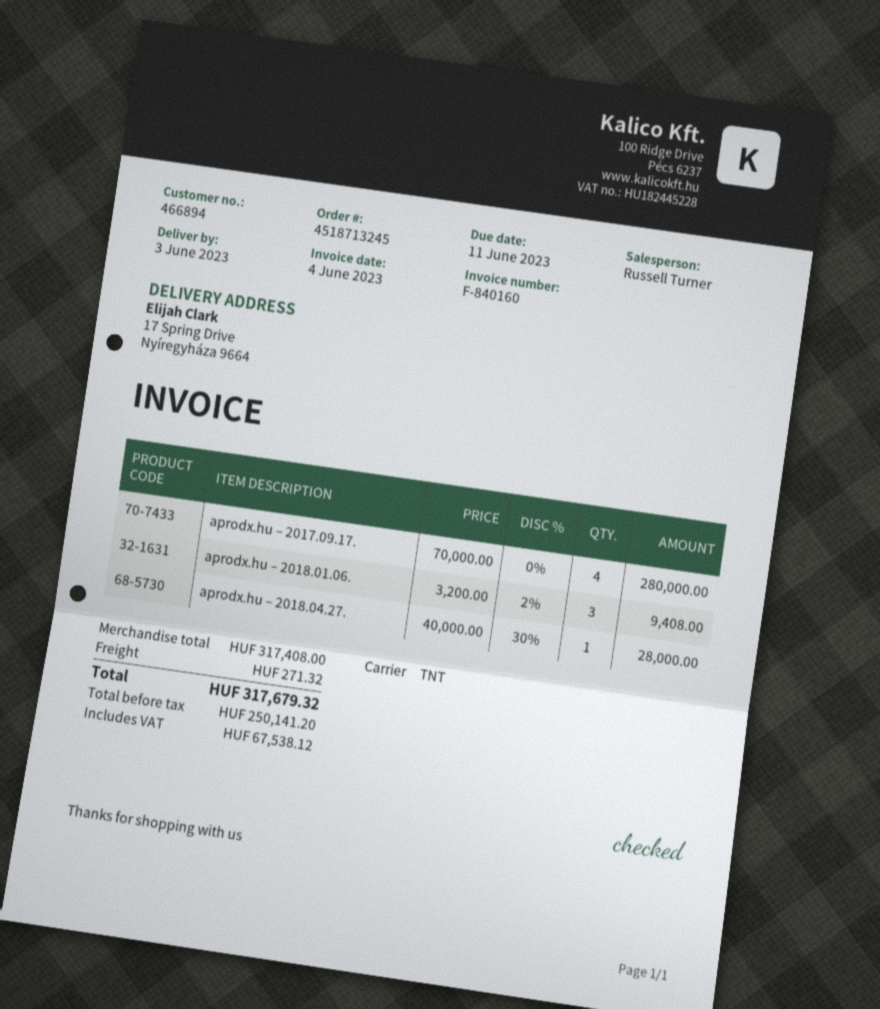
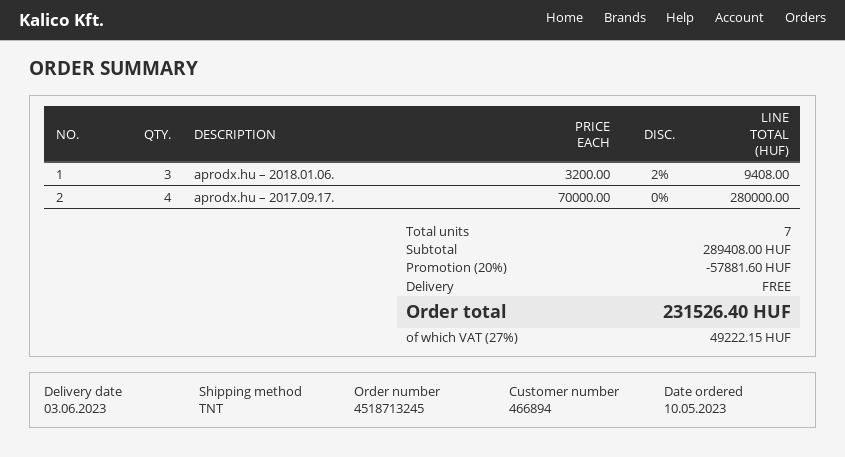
aprodx.hu – 2018.04.27.: 1 x 40000.00 - 30% = 28000.00 -> none
subtotal: 317408.00 -> 289408.00
discount: none -> 20% = 57881.60
shipping: 271.32 -> 0.00
tax: 67538.12 -> 49222.15
total: 317679.32 -> 231526.40

